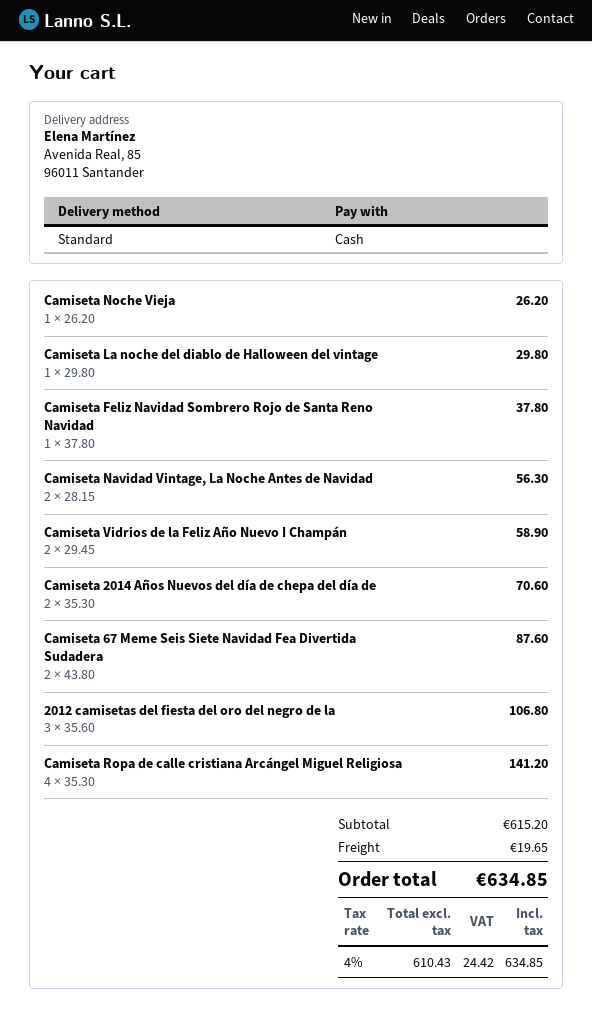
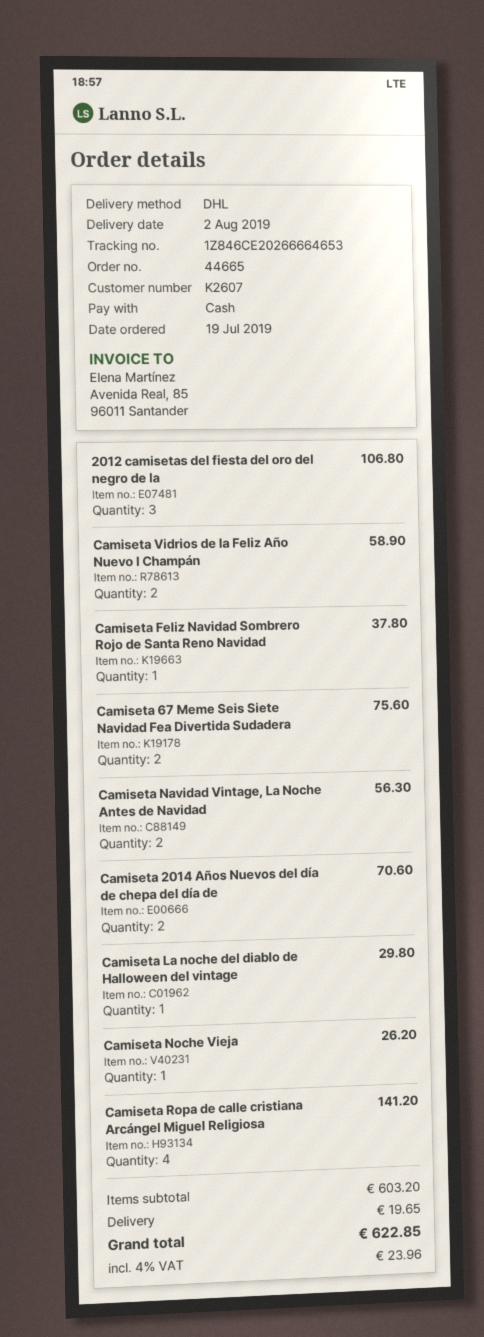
shipping method: standard -> DHL
Camiseta 67 Meme Seis Siete Navidad Fea Divertida Sudadera: 2 for 87.60 -> 2 for 75.60
subtotal: 615.20 -> 603.20
tax: 4% = 24.42 -> 4% = 23.96
total: 634.85 -> 622.85

